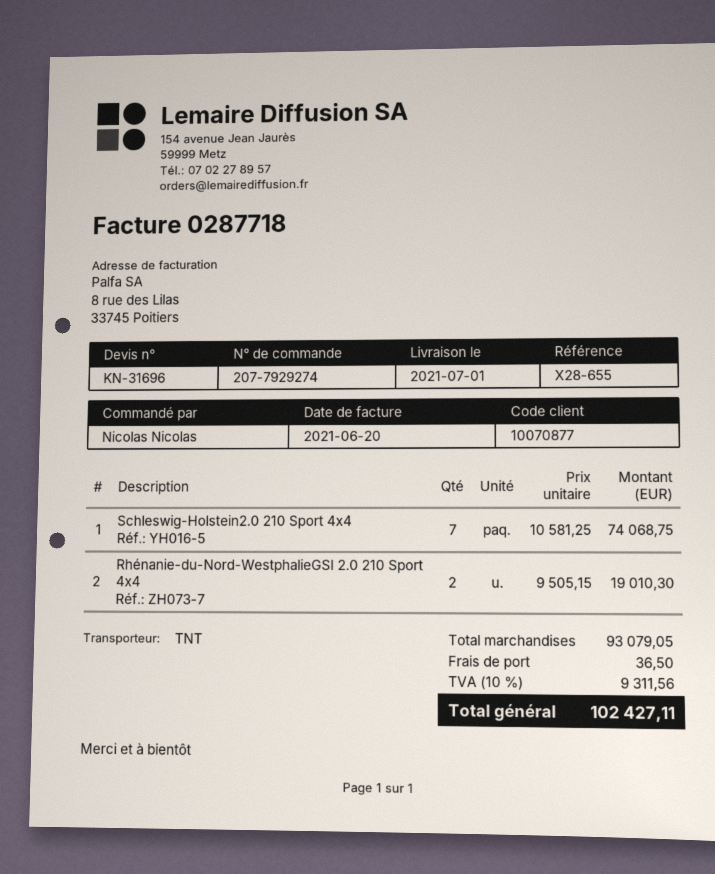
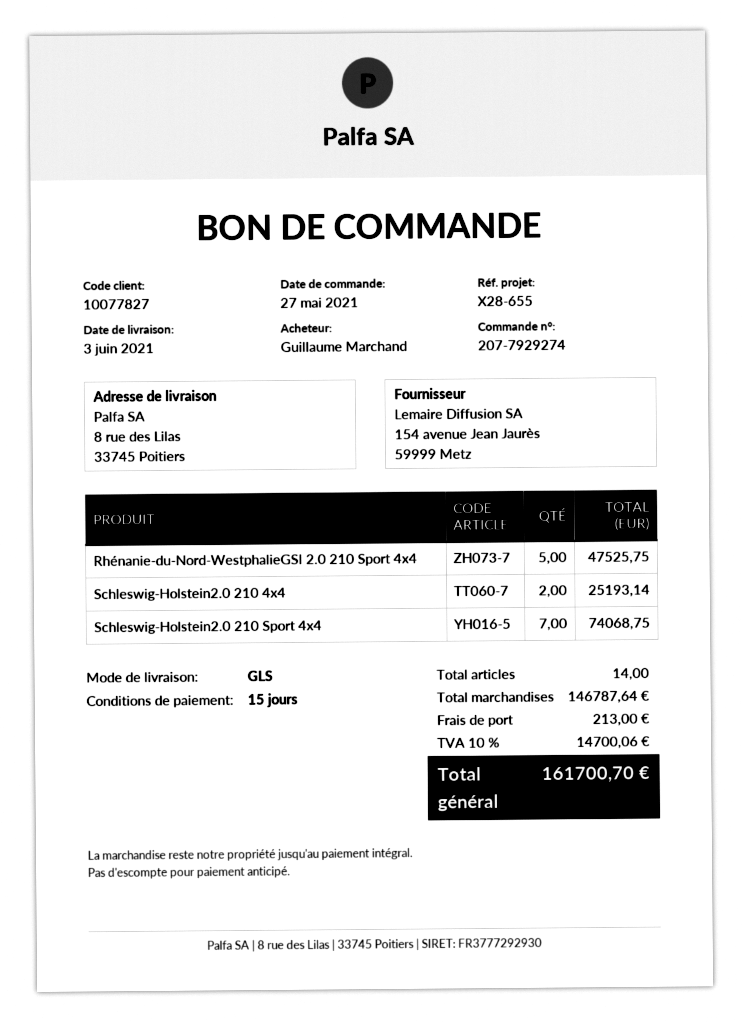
delivery date: 2021-07-01 -> 2021-06-03
customer number: 10070877 -> 10077827
ordered by: Nicolas Nicolas -> Guillaume Marchand
shipping method: TNT -> GLS
Rhénanie-du-Nord-WestphalieGSI 2.0 210 Sport 4x4: 2 for 19010.30 -> 5 for 47525.75
Schleswig-Holstein2.0 210 4x4: none -> 2 for 25193.14
subtotal: 93079.05 -> 146787.64
shipping: 36.50 -> 213.00
tax: 10% = 9311.56 -> 10% = 14700.06
total: 102427.11 -> 161700.70

